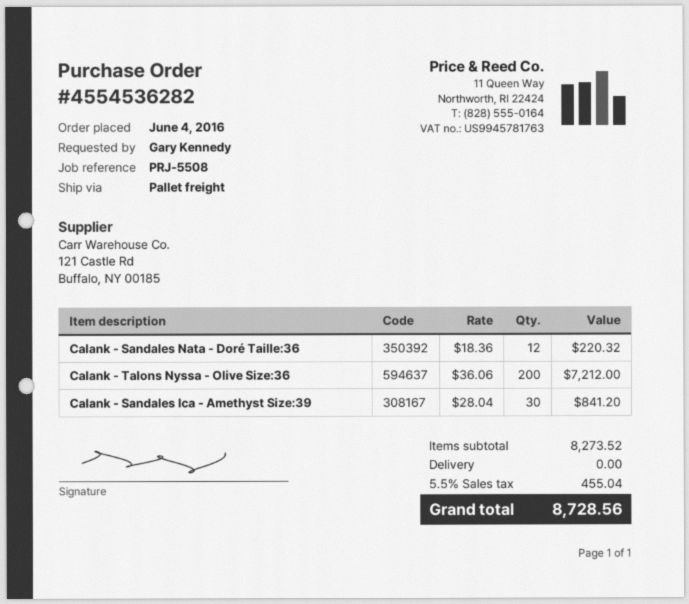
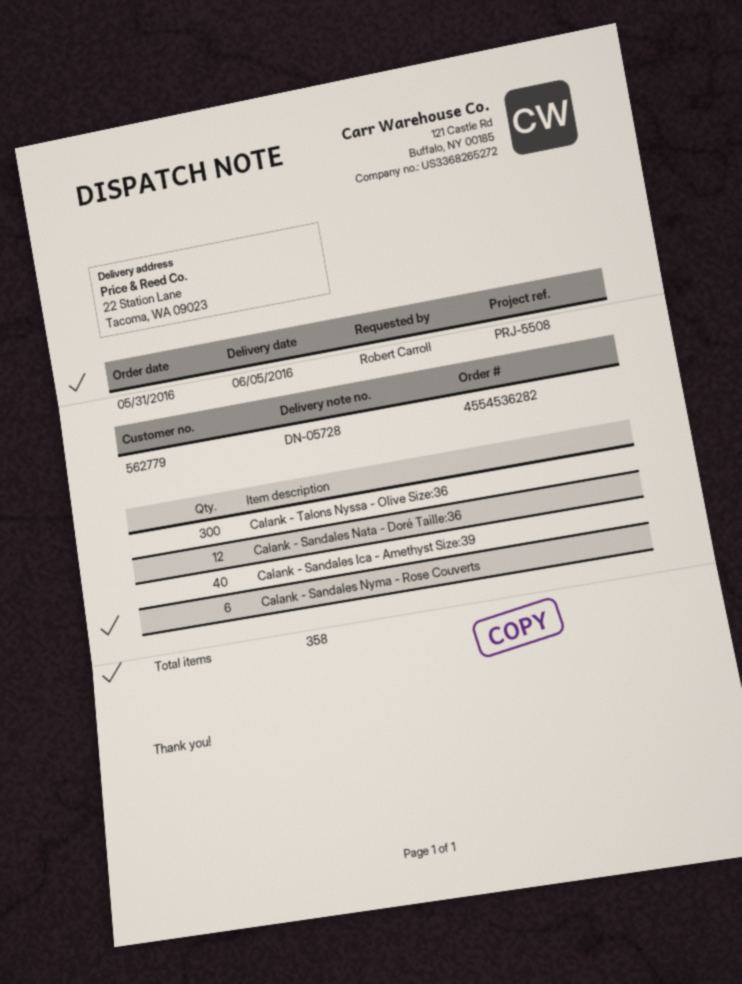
order date: 2016-06-04 -> 2016-05-31
ordered by: Gary Kennedy -> Robert Carroll
Calank - Talons Nyssa - Olive Size:36: 200 -> 300
Calank - Sandales Ica - Amethyst Size:39: 30 -> 40
Calank - Sandales Nyma - Rose Couverts: none -> 6

